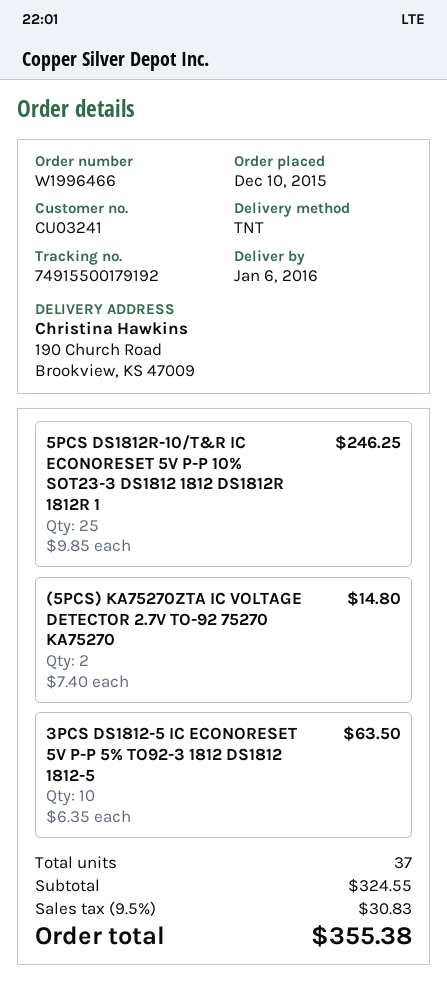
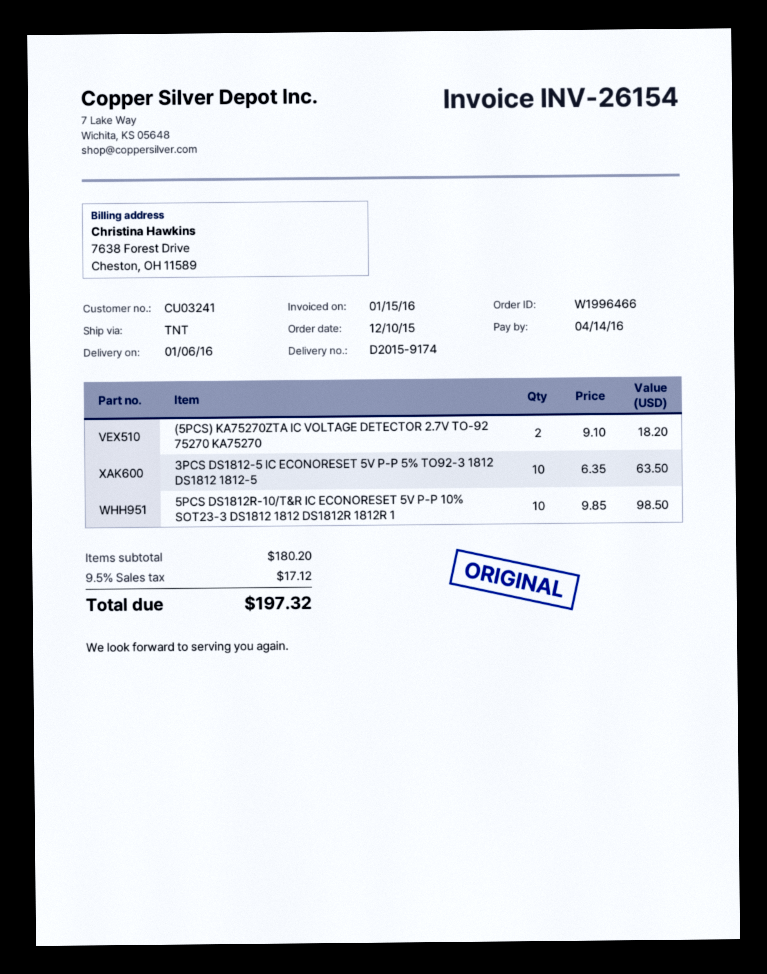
5PCS DS1812R-10/T&R IC ECONORESET 5V P-P 10% SOT23-3 DS1812 1812 DS1812R 1812R 1: 25 x 9.85 = 246.25 -> 10 x 9.85 = 98.50
(5PCS) KA75270ZTA IC VOLTAGE DETECTOR 2.7V TO-92 75270 KA75270: 2 x 7.40 = 14.80 -> 2 x 9.10 = 18.20
subtotal: 324.55 -> 180.20
tax: 9.5% = 30.83 -> 9.5% = 17.12
total: 355.38 -> 197.32

